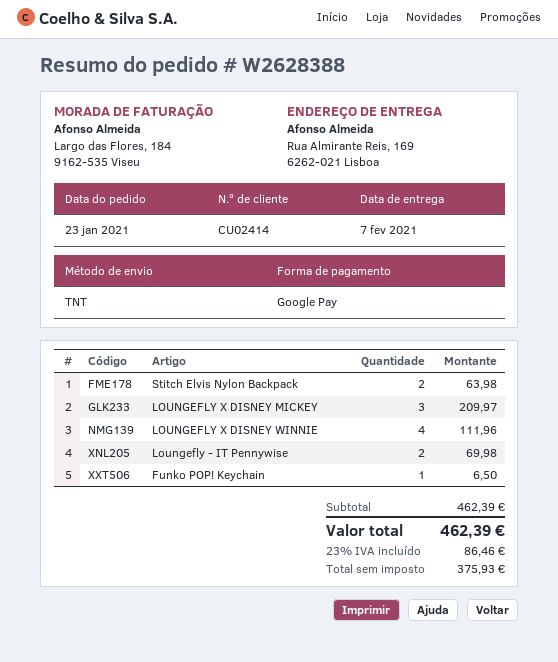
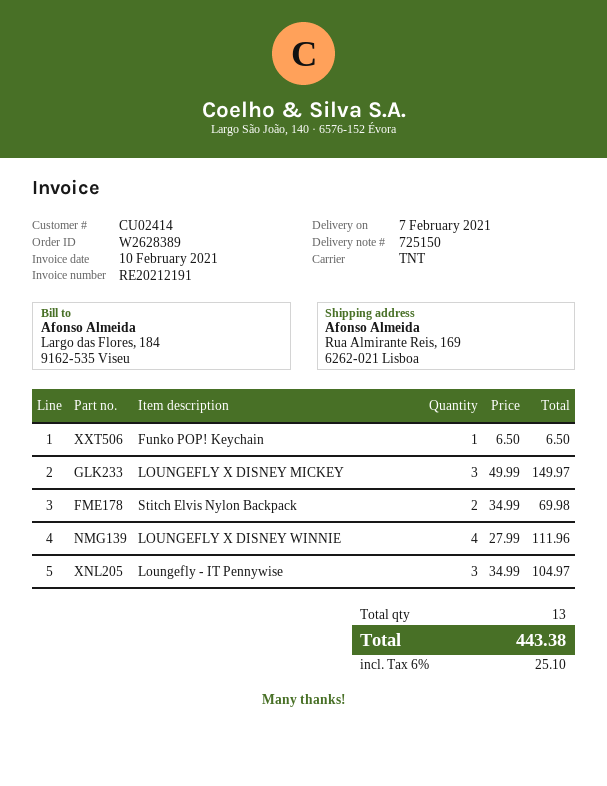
order number: W2628388 -> W2628389
Stitch Elvis Nylon Backpack: 2 for 63.98 -> 2 for 69.98
LOUNGEFLY X DISNEY MICKEY: 3 for 209.97 -> 3 for 149.97
Loungefly - IT Pennywise: 2 for 69.98 -> 3 for 104.97
tax: 23% = 86.46 -> 6% = 25.10
total: 462.39 -> 443.38

